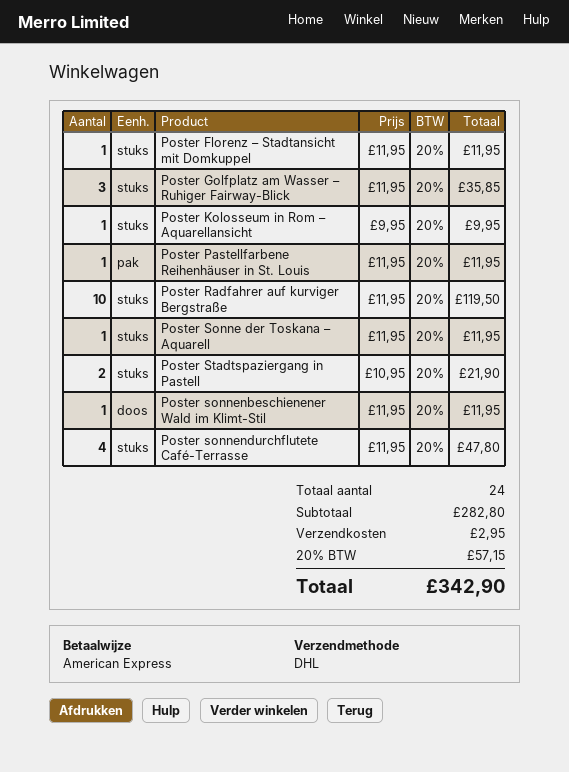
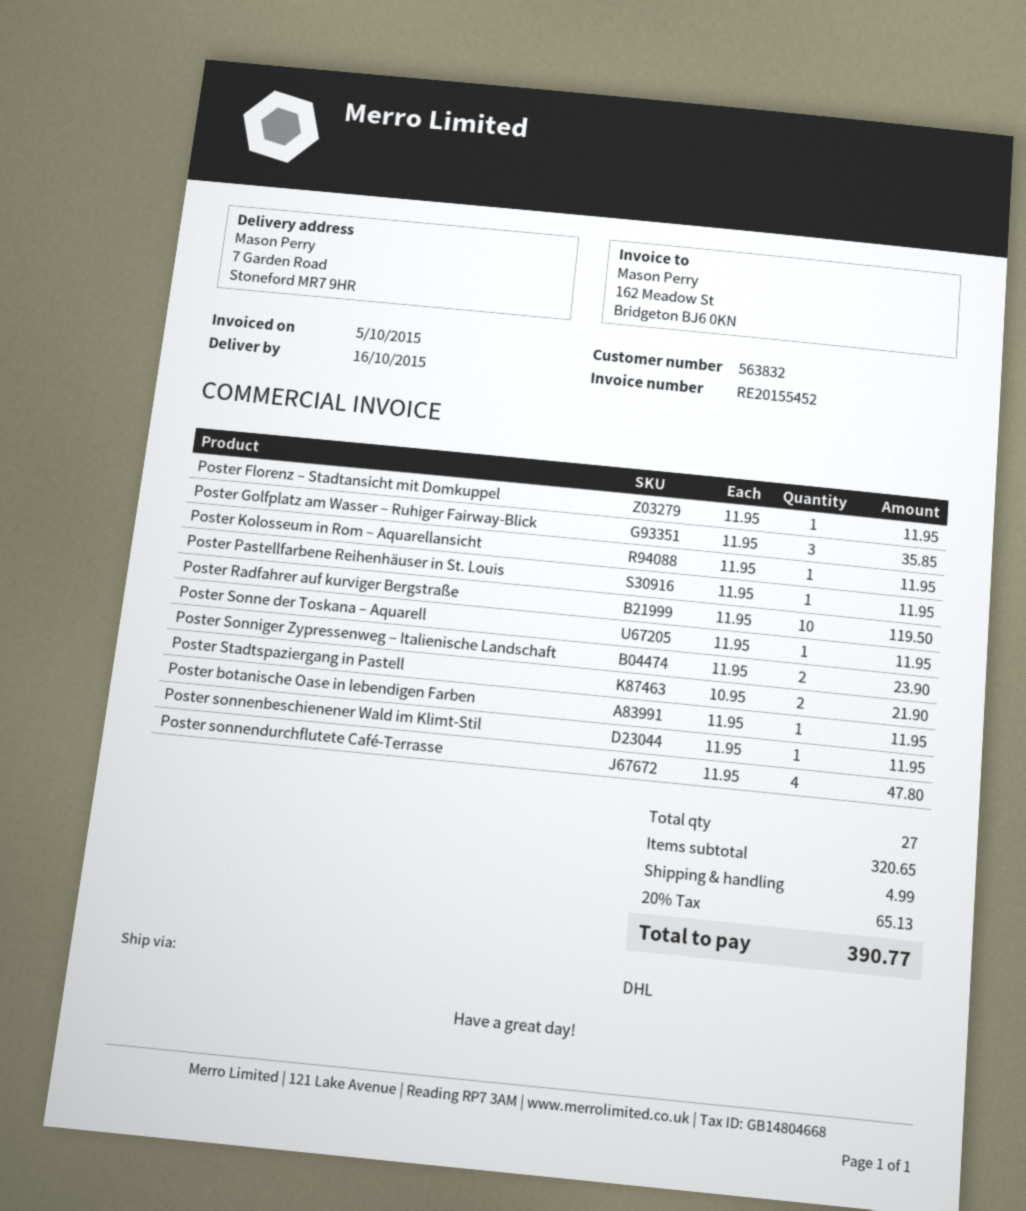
Poster Kolosseum in Rom – Aquarellansicht: 1 x 9.95 = 9.95 -> 1 x 11.95 = 11.95
Poster Sonniger Zypressenweg – Italienische Landschaft: none -> 2 x 11.95 = 23.90
Poster botanische Oase in lebendigen Farben: none -> 1 x 11.95 = 11.95
total quantity: 24 -> 27
subtotal: 282.80 -> 320.65
shipping: 2.95 -> 4.99
tax: 20% = 57.15 -> 20% = 65.13
total: 342.90 -> 390.77

